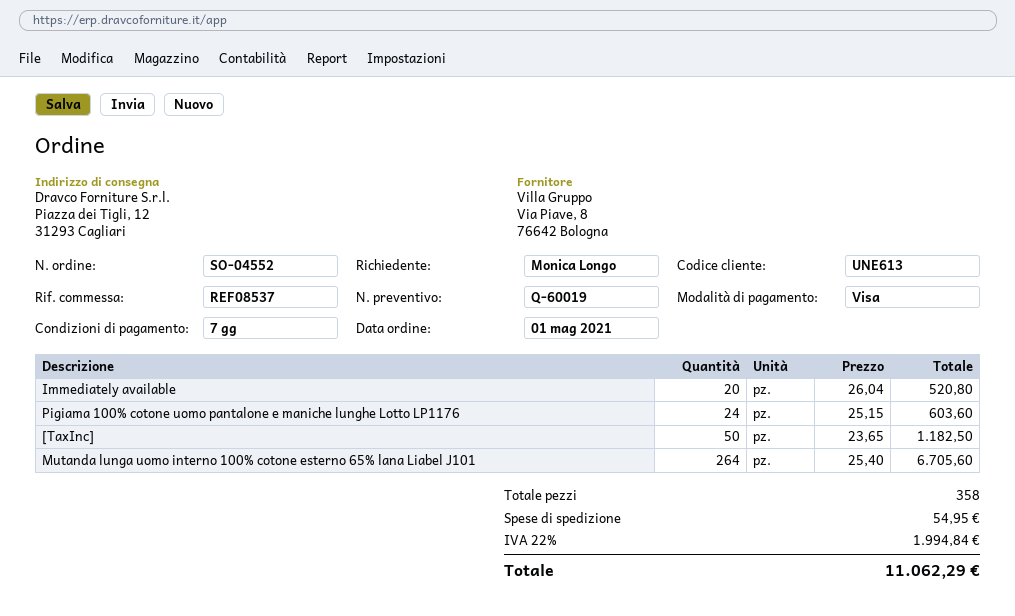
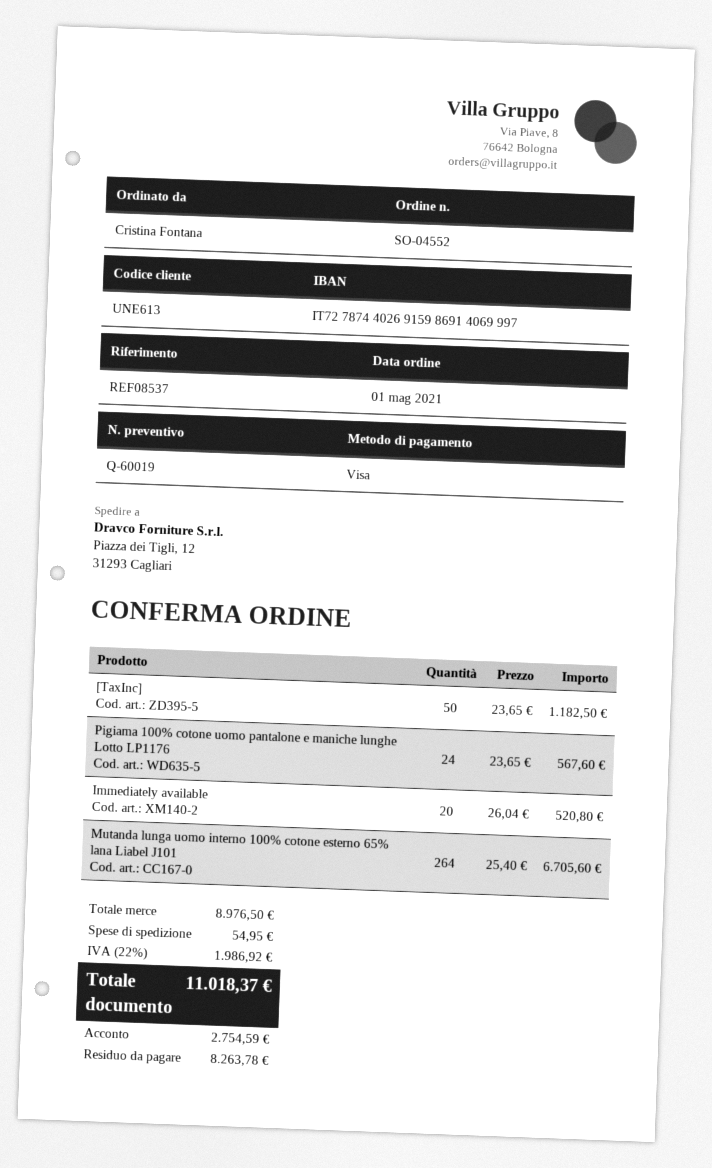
ordered by: Monica Longo -> Cristina Fontana
Pigiama 100% cotone uomo pantalone e maniche lunghe Lotto LP1176: 24 x 25.15 = 603.60 -> 24 x 23.65 = 567.60
tax: 22% = 1994.84 -> 22% = 1986.92
total: 11062.29 -> 11018.37

